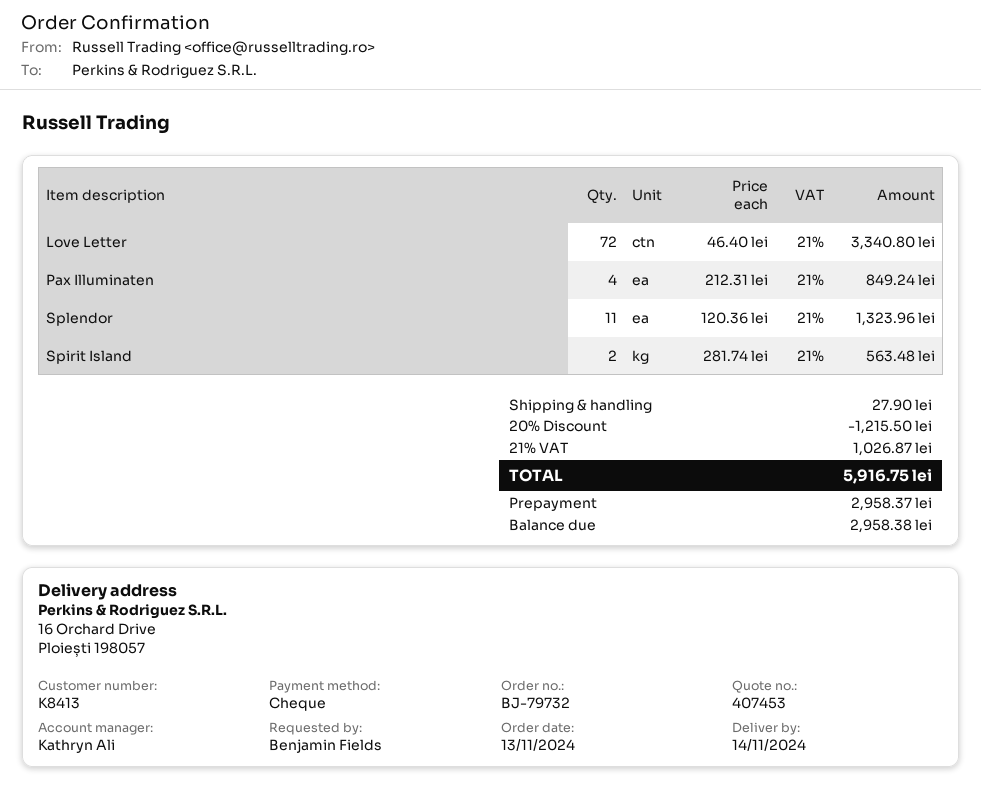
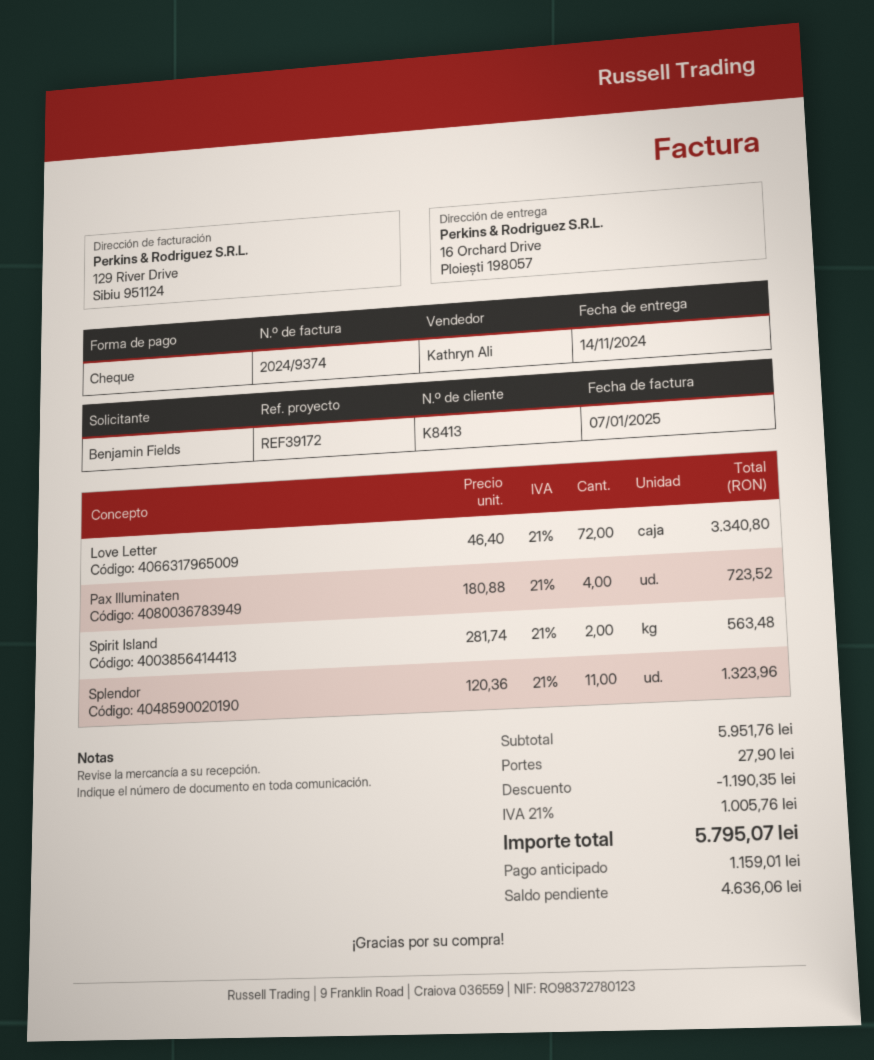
Pax Illuminaten: 4 x 212.31 = 849.24 -> 4 x 180.88 = 723.52
discount: 1215.50 -> 1190.35
tax: 21% = 1026.87 -> 21% = 1005.76
total: 5916.75 -> 5795.07
deposit: 2958.37 -> 1159.01
balance: 2958.38 -> 4636.06

